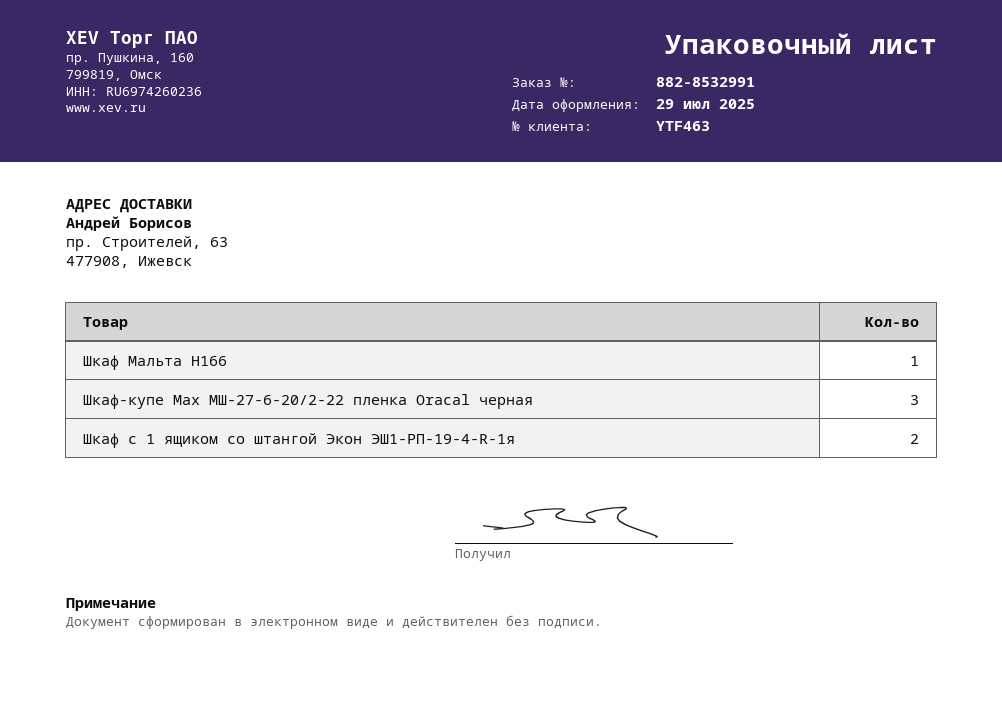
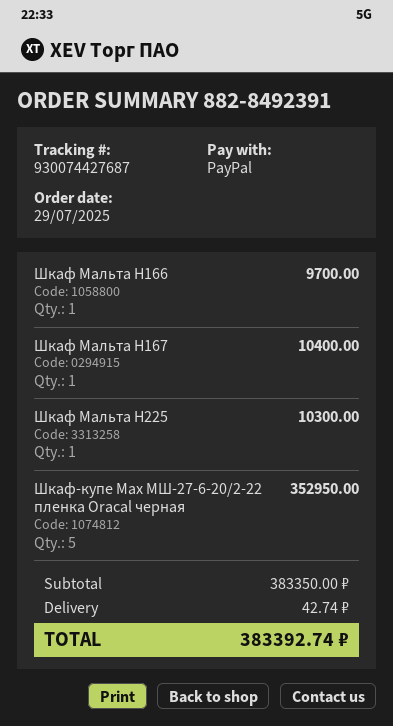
order number: 882-8532991 -> 882-8492391
Шкаф-купе Max МШ-27-6-20/2-22 пленка Oracal черная: 3 -> 5
Шкаф с 1 ящиком со штангой Экон ЭШ1-РП-19-4-R-1я: 2 -> none
Шкаф Мальта H167: none -> 1
Шкаф Мальта H225: none -> 1

